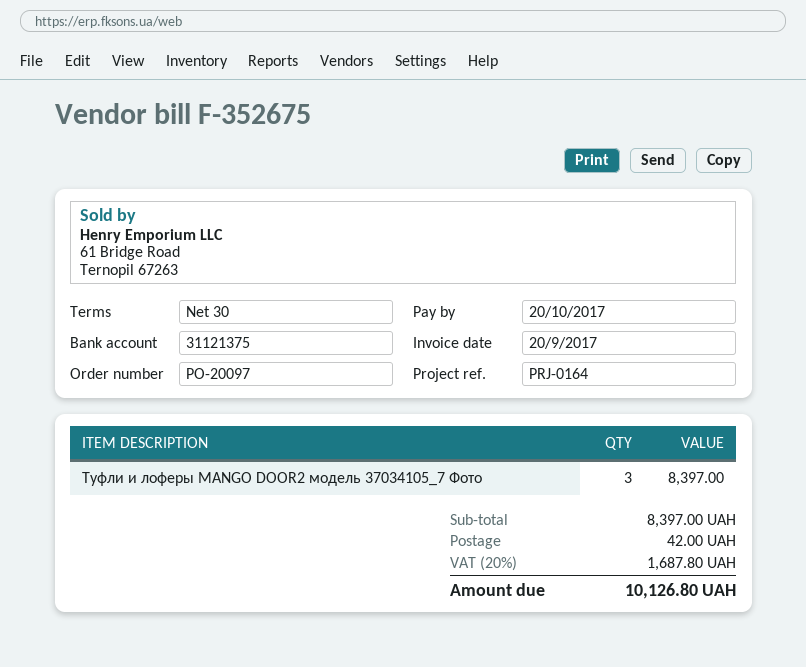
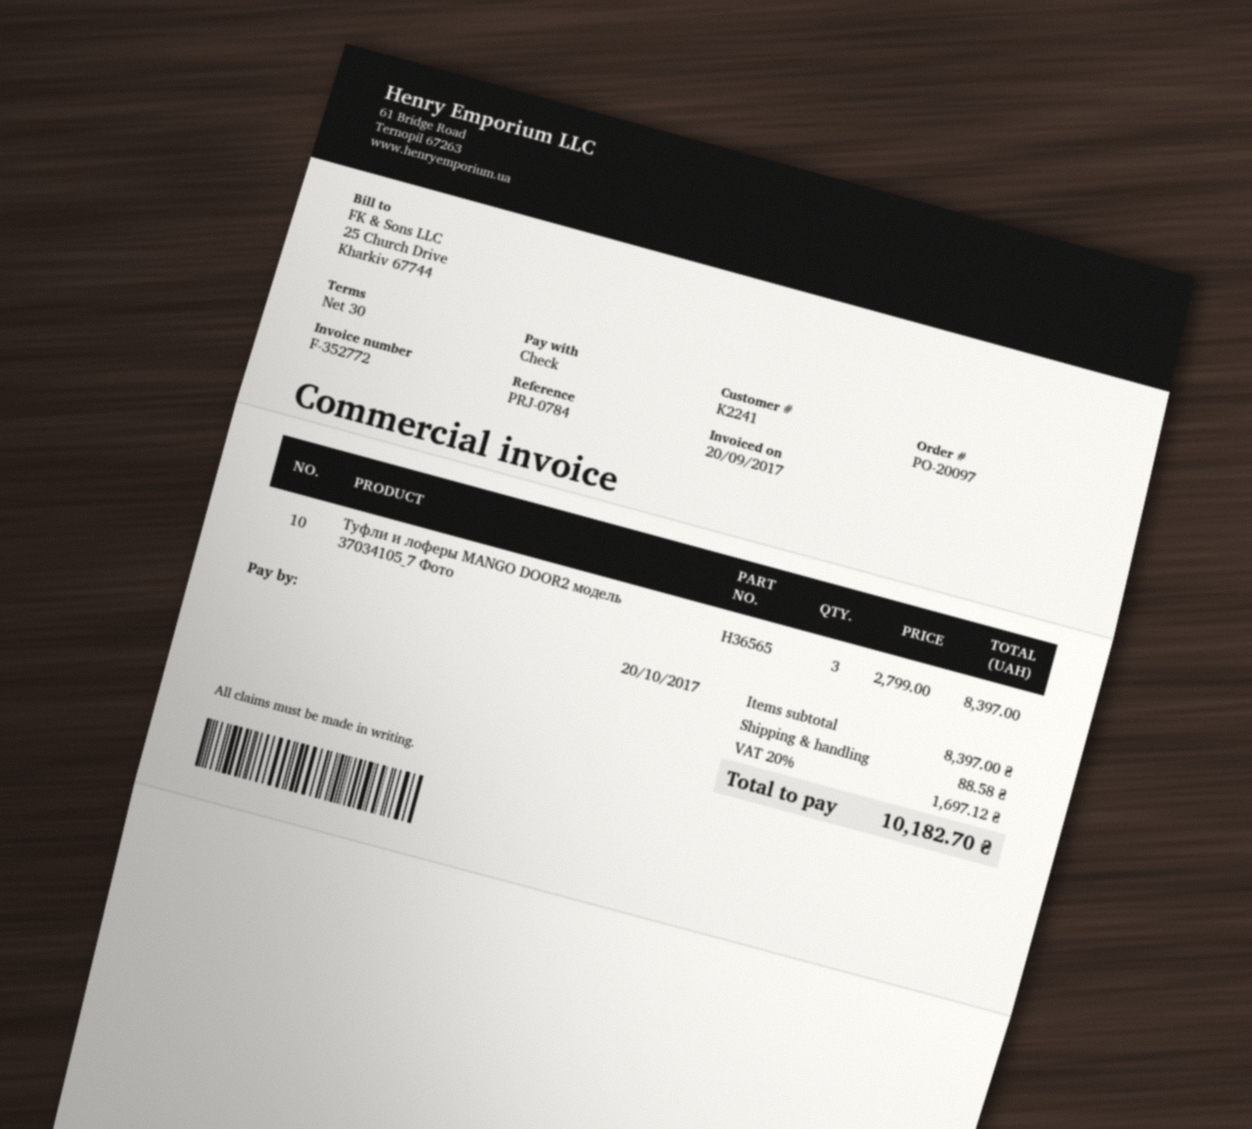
invoice number: F-352675 -> F-352772
reference: PRJ-0164 -> PRJ-0784
shipping: 42.00 -> 88.58
tax: 20% = 1687.80 -> 20% = 1697.12
total: 10126.80 -> 10182.70

